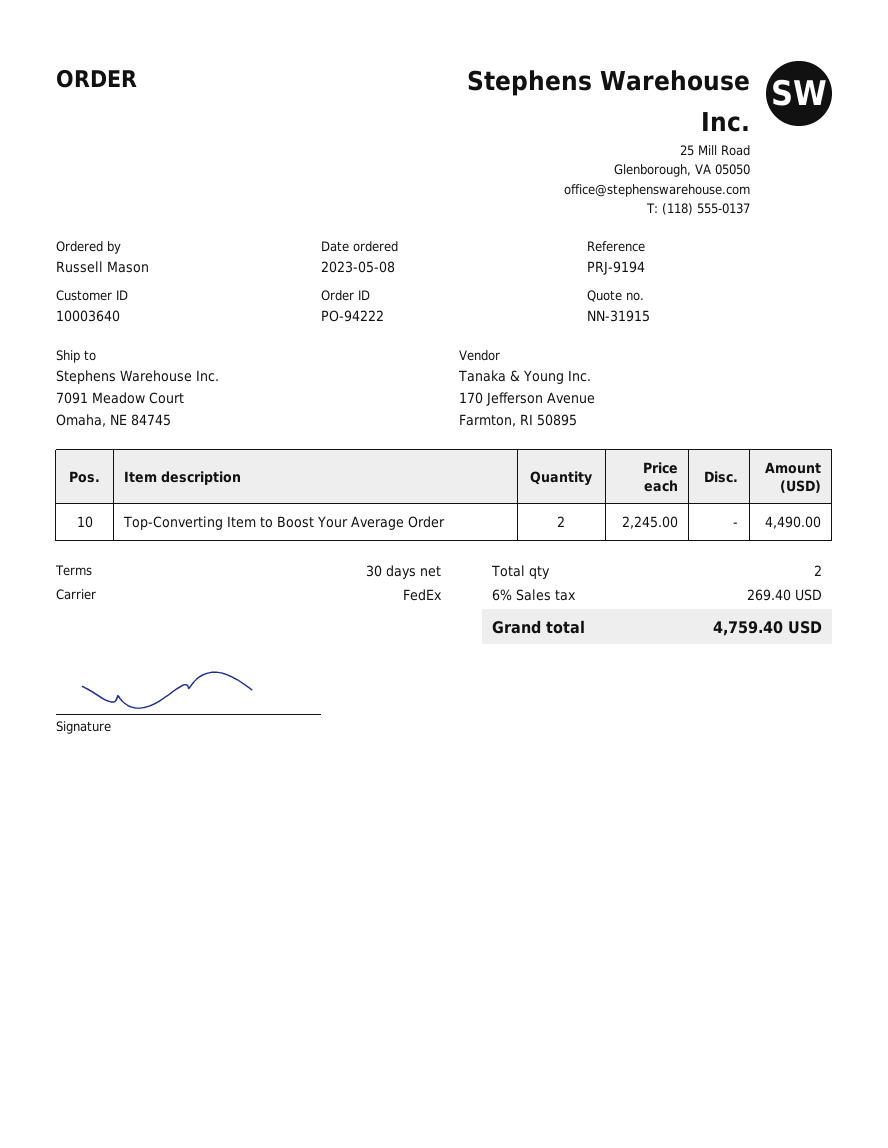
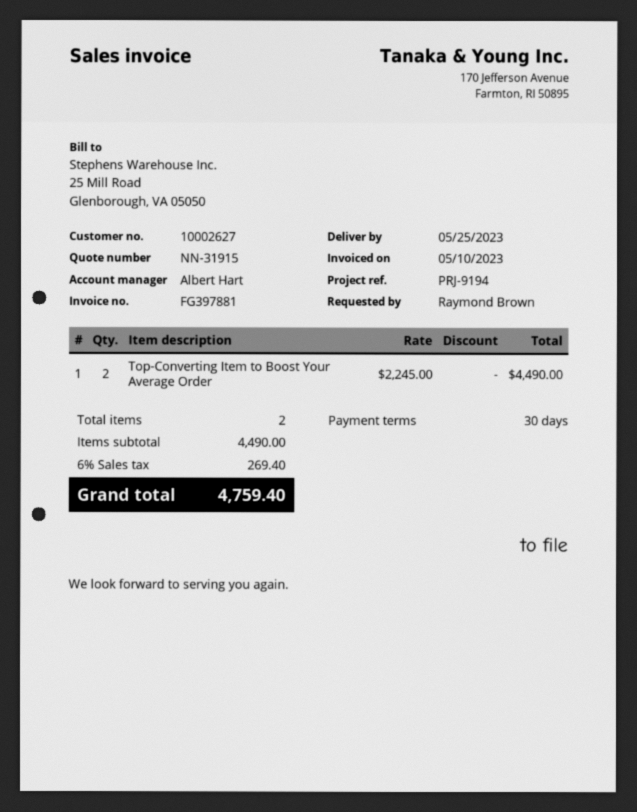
customer number: 10003640 -> 10002627
ordered by: Russell Mason -> Raymond Brown

